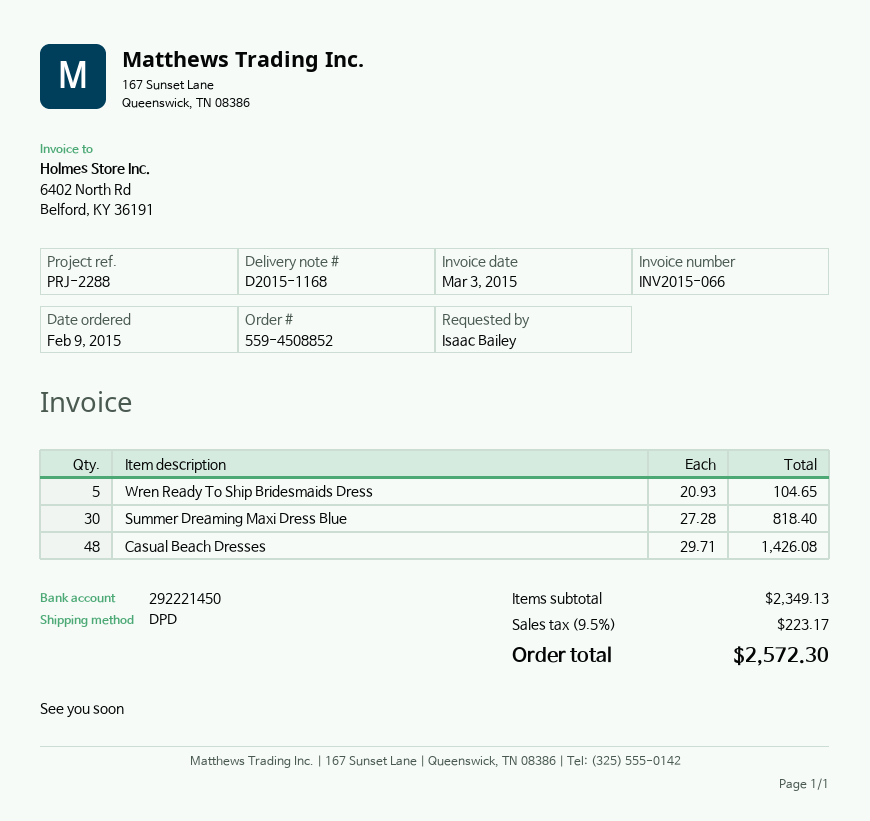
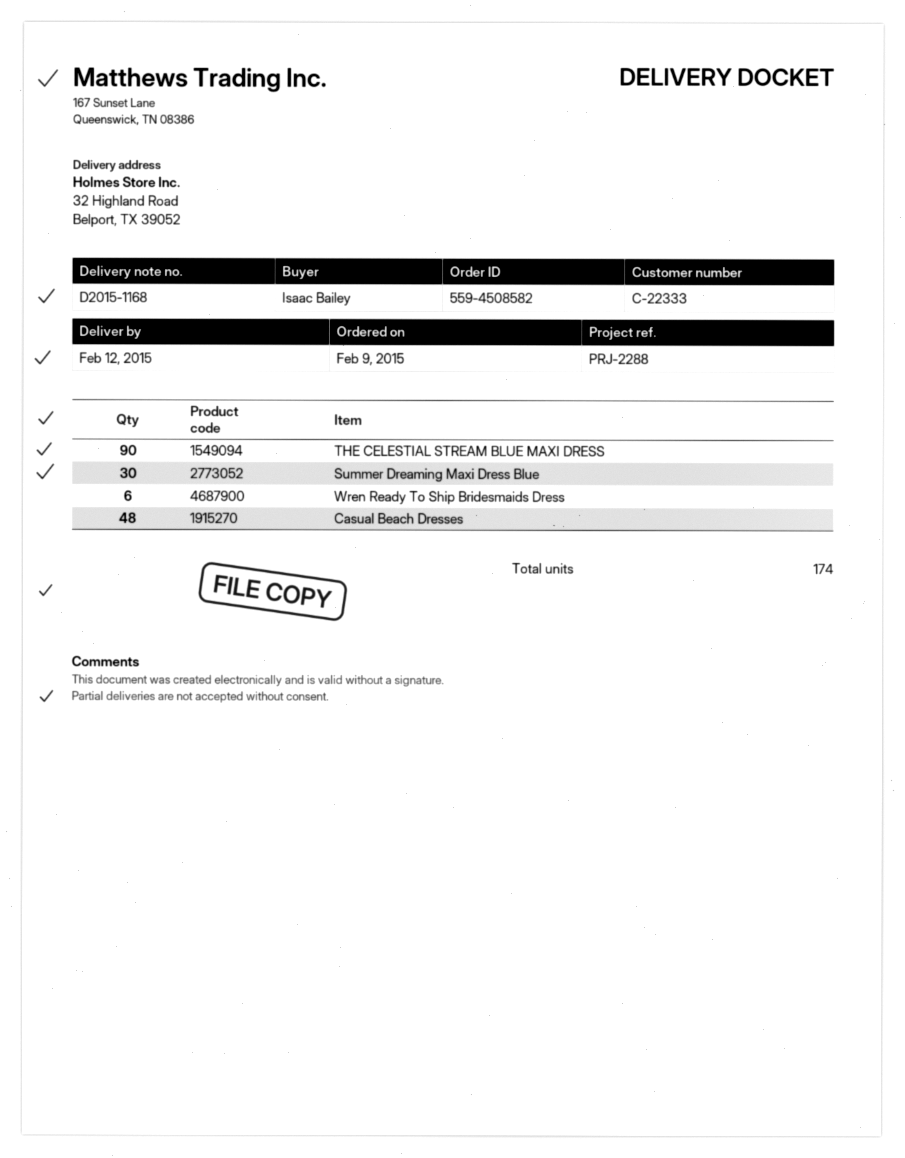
order number: 559-4508852 -> 559-4508582
Wren Ready To Ship Bridesmaids Dress: 5 -> 6
THE CELESTIAL STREAM BLUE MAXI DRESS: none -> 90

